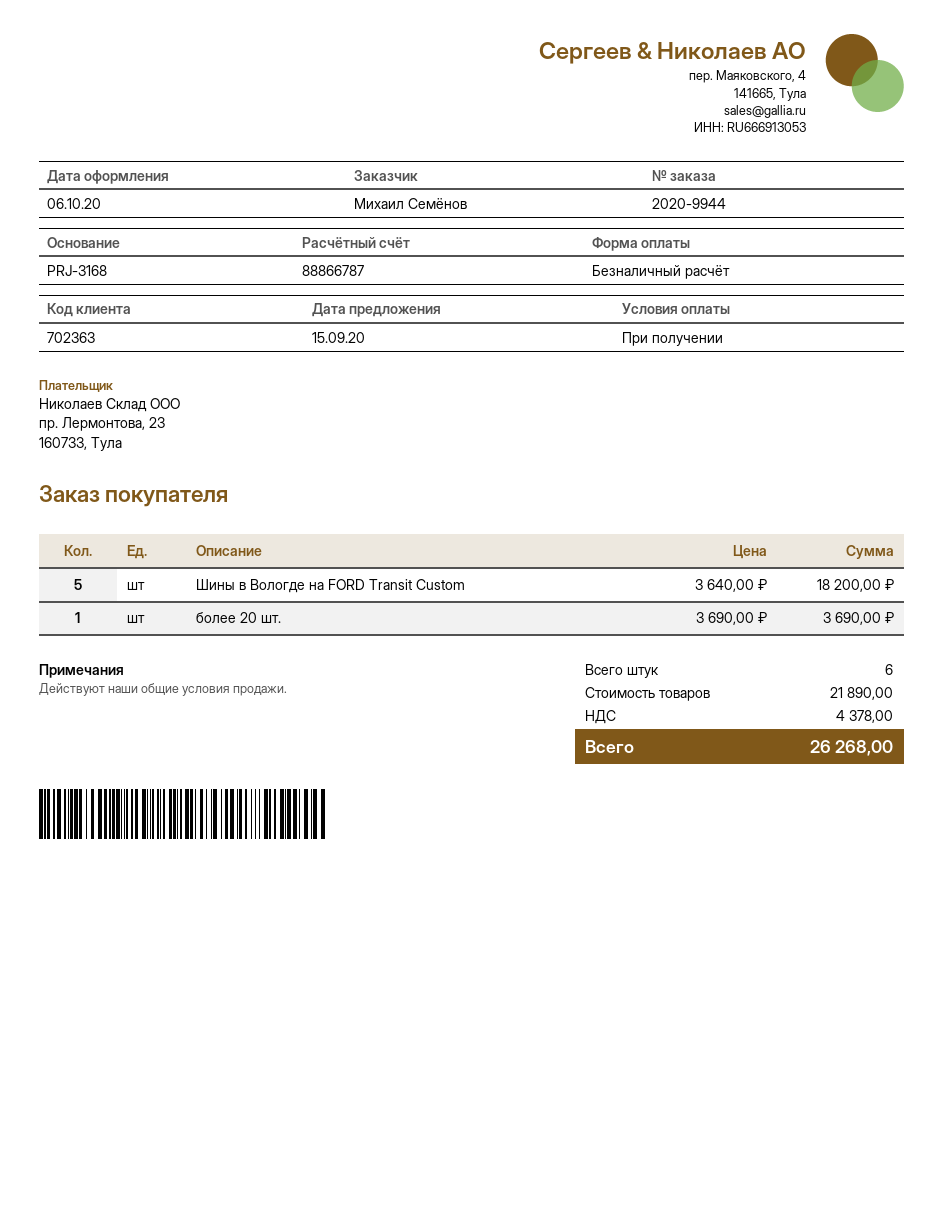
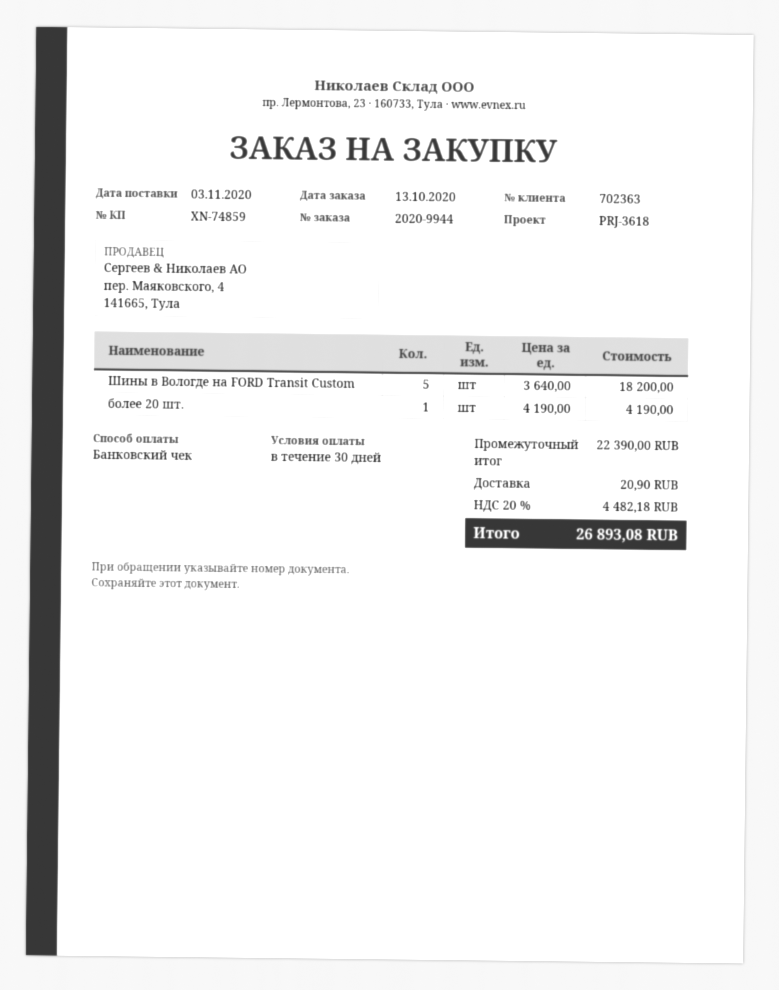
order date: 2020-10-06 -> 2020-10-13
payment terms: on receipt -> 30 days
reference: PRJ-3168 -> PRJ-3618
payment method: bank transfer -> cheque
более 20 шт.: 1 x 3690.00 = 3690.00 -> 1 x 4190.00 = 4190.00
subtotal: 21890.00 -> 22390.00
shipping: none -> 20.90
tax: 4378.00 -> 4482.18
total: 26268.00 -> 26893.08

